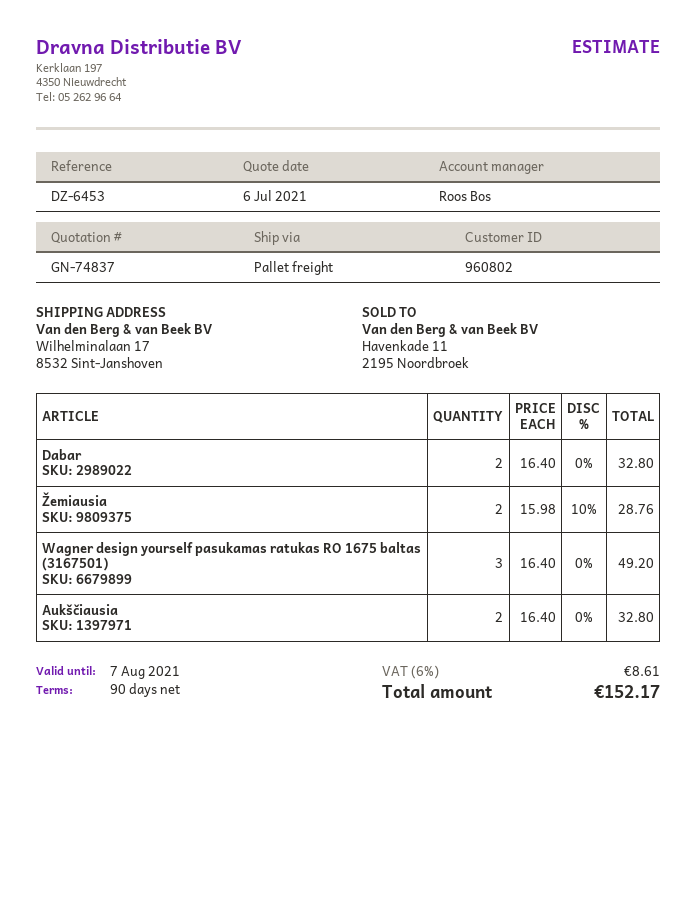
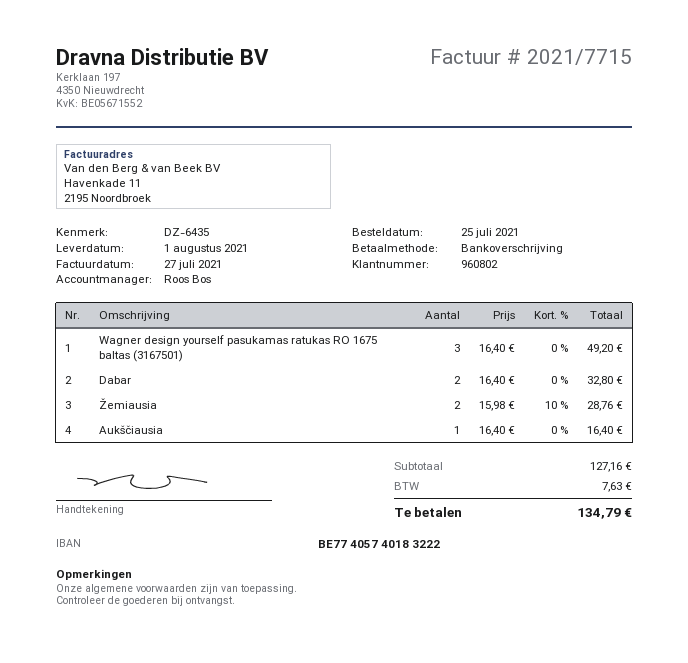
reference: DZ-6453 -> DZ-6435
Aukščiausia: 2 x 16.40 = 32.80 -> 1 x 16.40 = 16.40
tax: 8.61 -> 7.63
total: 152.17 -> 134.79

